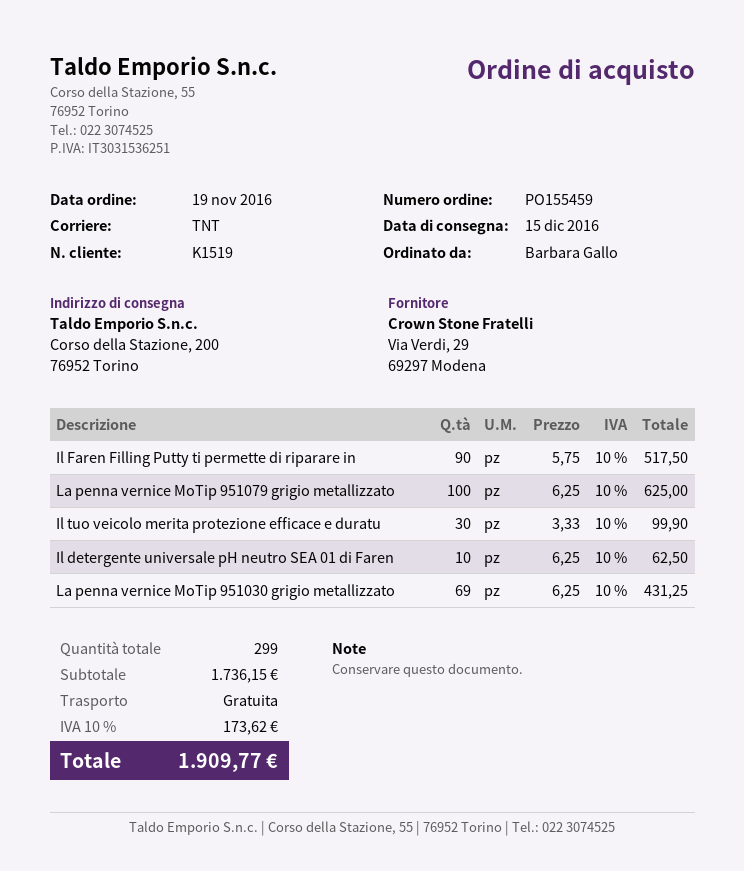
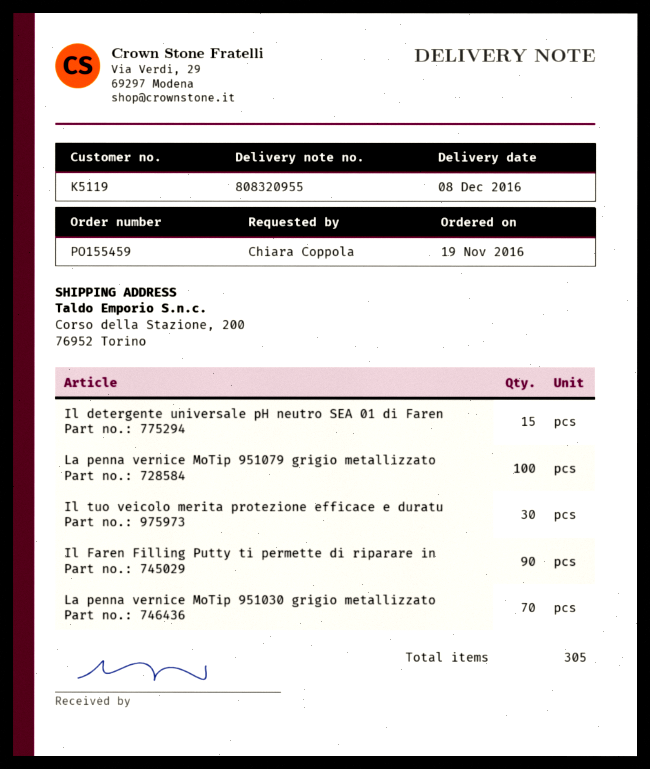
delivery date: 2016-12-15 -> 2016-12-08
customer number: K1519 -> K5119
ordered by: Barbara Gallo -> Chiara Coppola
Il detergente universale pH neutro SEA 01 di Faren: 10 -> 15
La penna vernice MoTip 951030 grigio metallizzato: 69 -> 70
total quantity: 299 -> 305

